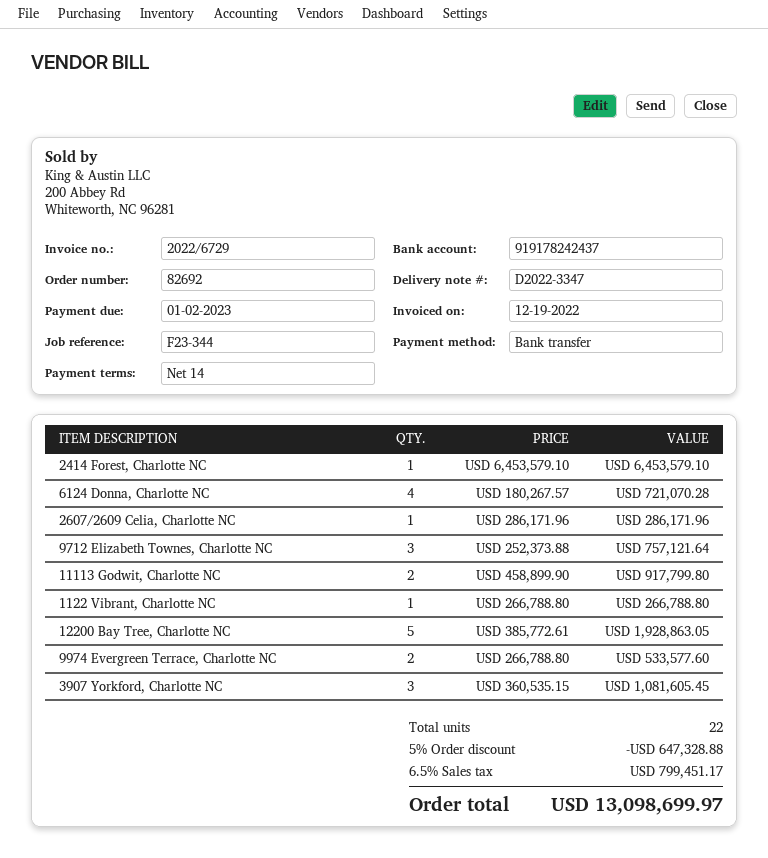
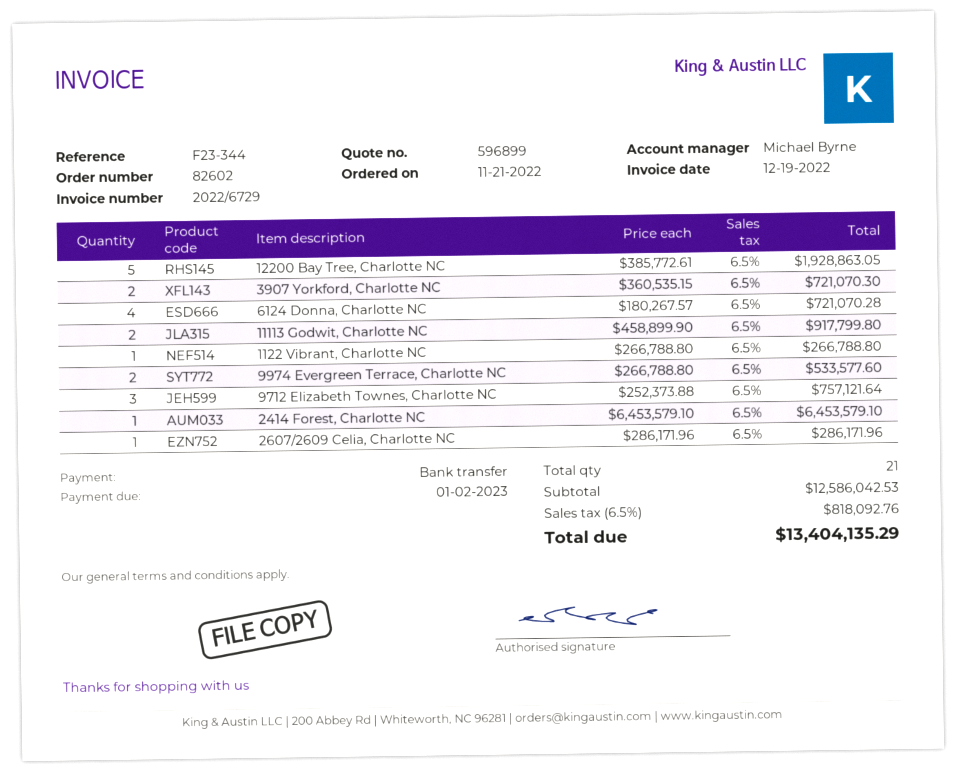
order number: 82692 -> 82602
3907 Yorkford, Charlotte NC: 3 x 360535.15 = 1081605.45 -> 2 x 360535.15 = 721070.30
total quantity: 22 -> 21
discount: 5% = 647328.88 -> none
tax: 6.5% = 799451.17 -> 6.5% = 818092.76
total: 13098699.97 -> 13404135.29

